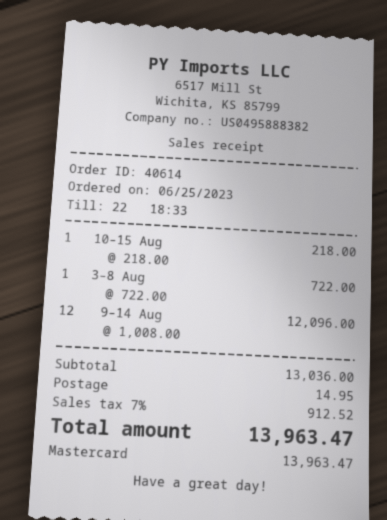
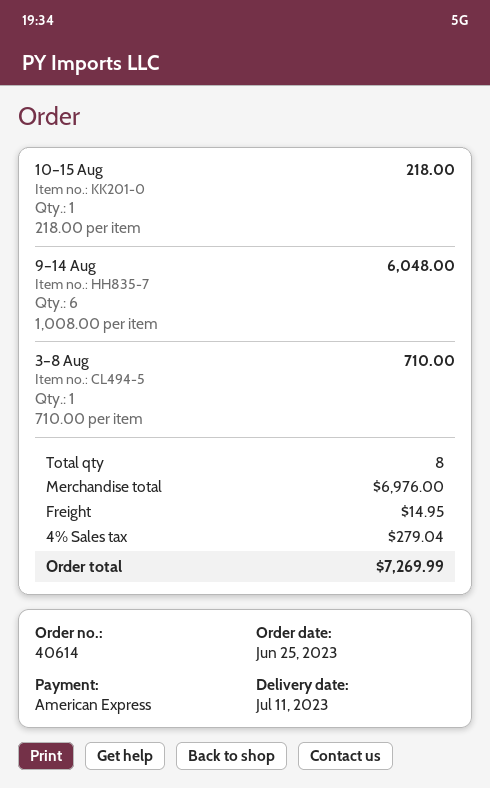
payment method: Mastercard -> American Express
3–8 Aug: 1 x 722.00 = 722.00 -> 1 x 710.00 = 710.00
9–14 Aug: 12 x 1008.00 = 12096.00 -> 6 x 1008.00 = 6048.00
subtotal: 13036.00 -> 6976.00
tax: 7% = 912.52 -> 4% = 279.04
total: 13963.47 -> 7269.99

